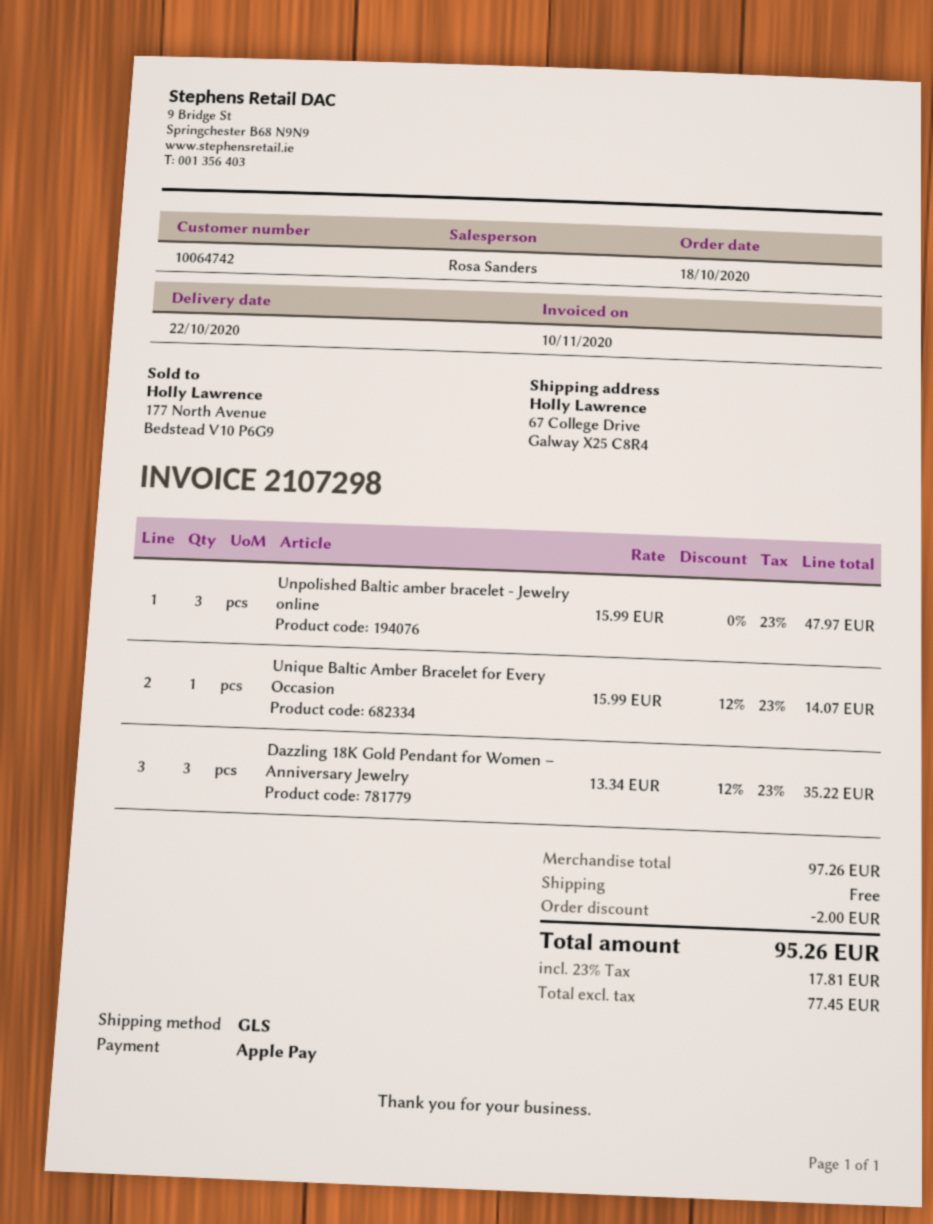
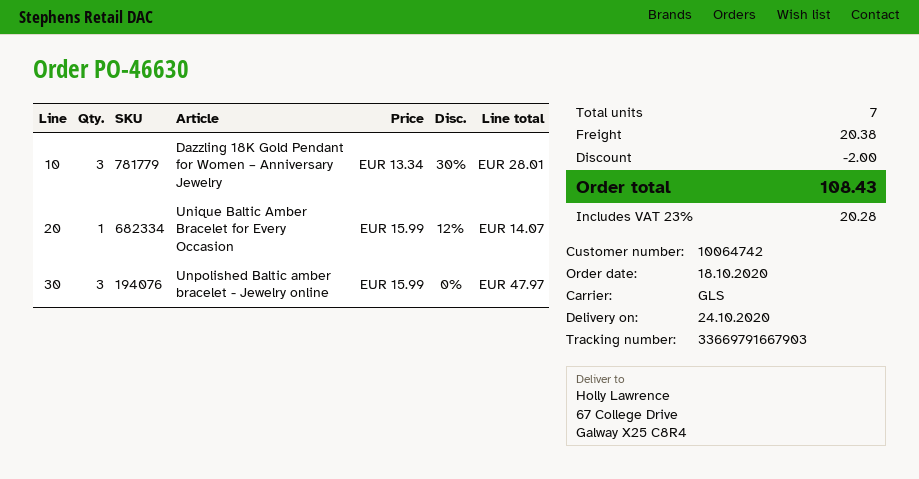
delivery date: 2020-10-22 -> 2020-10-24
Dazzling 18K Gold Pendant for Women – Anniversary Jewelry: 3 x 13.34 - 12% = 35.22 -> 3 x 13.34 - 30% = 28.01
shipping: 0.00 -> 20.38
tax: 23% = 17.81 -> 23% = 20.28
total: 95.26 -> 108.43

